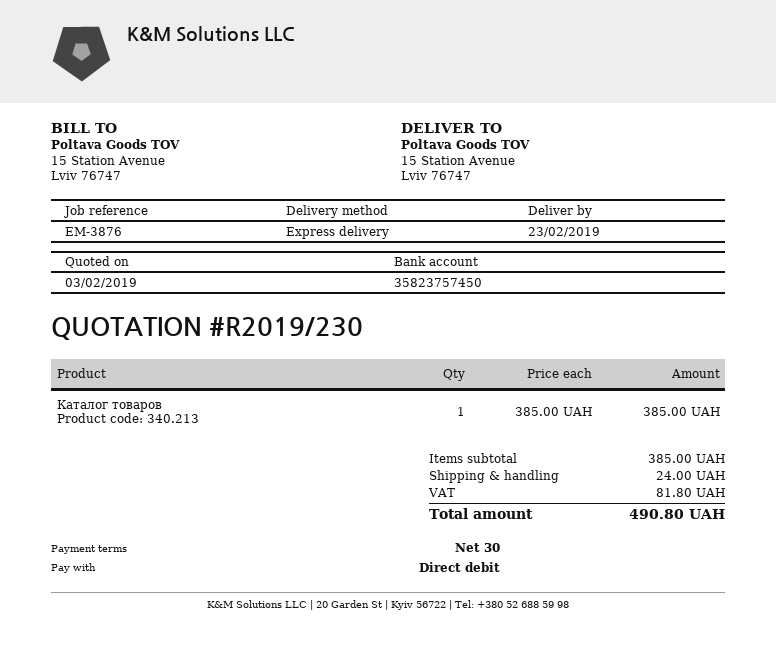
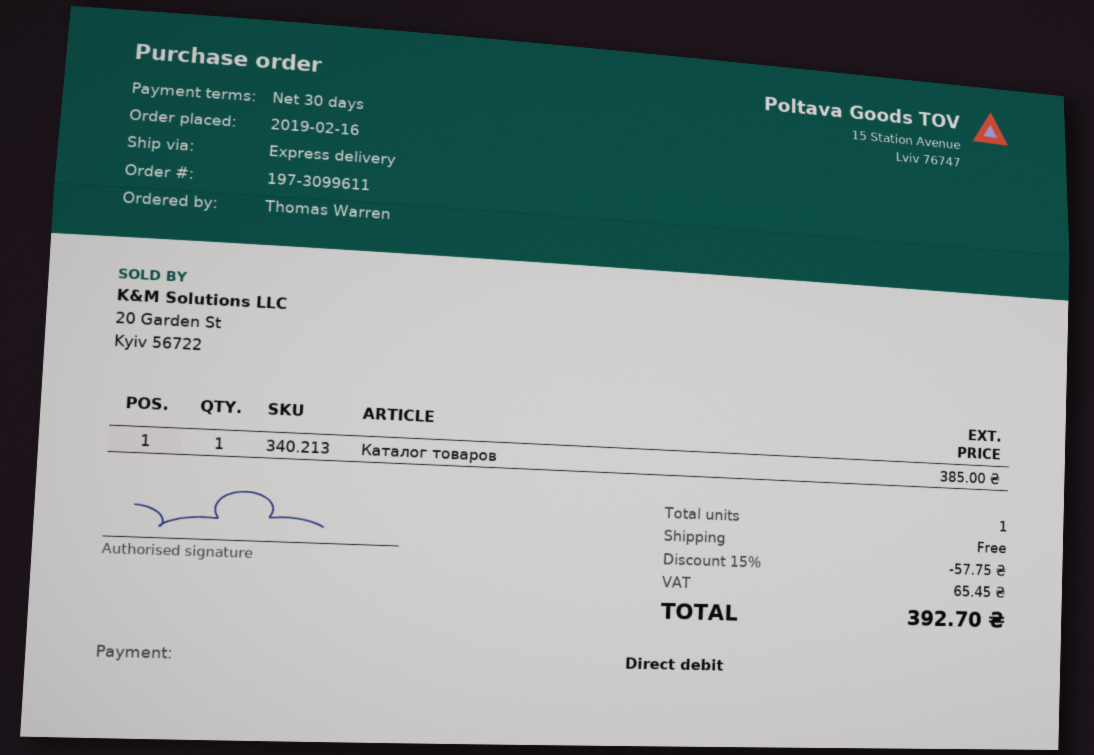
discount: none -> 15% = 57.75
shipping: 24.00 -> 0.00
tax: 81.80 -> 65.45
total: 490.80 -> 392.70

